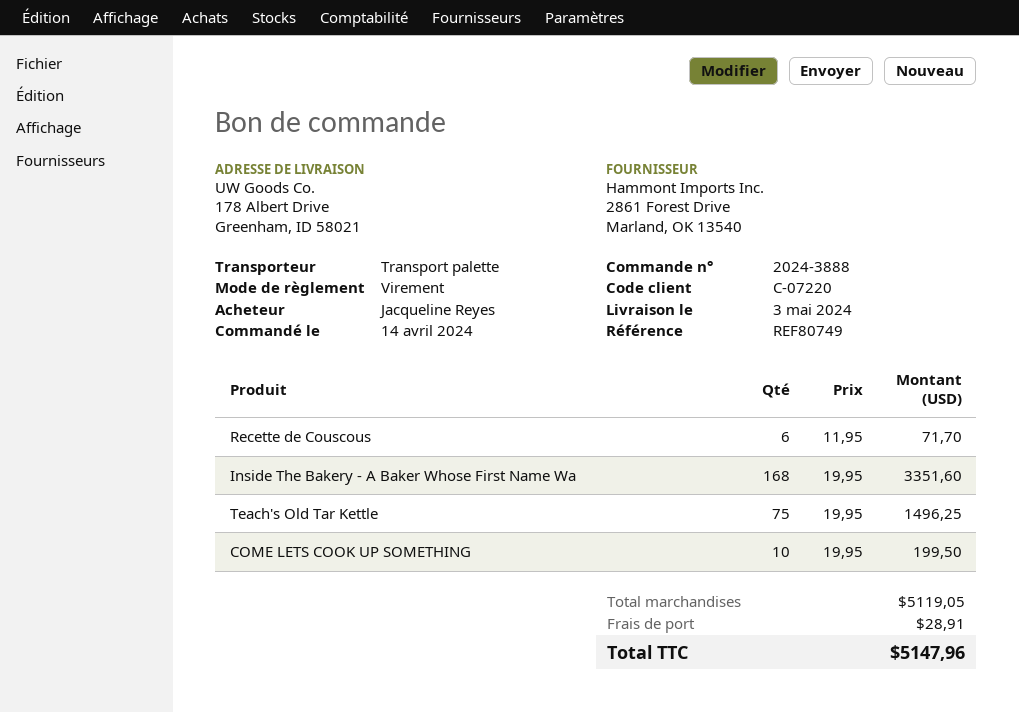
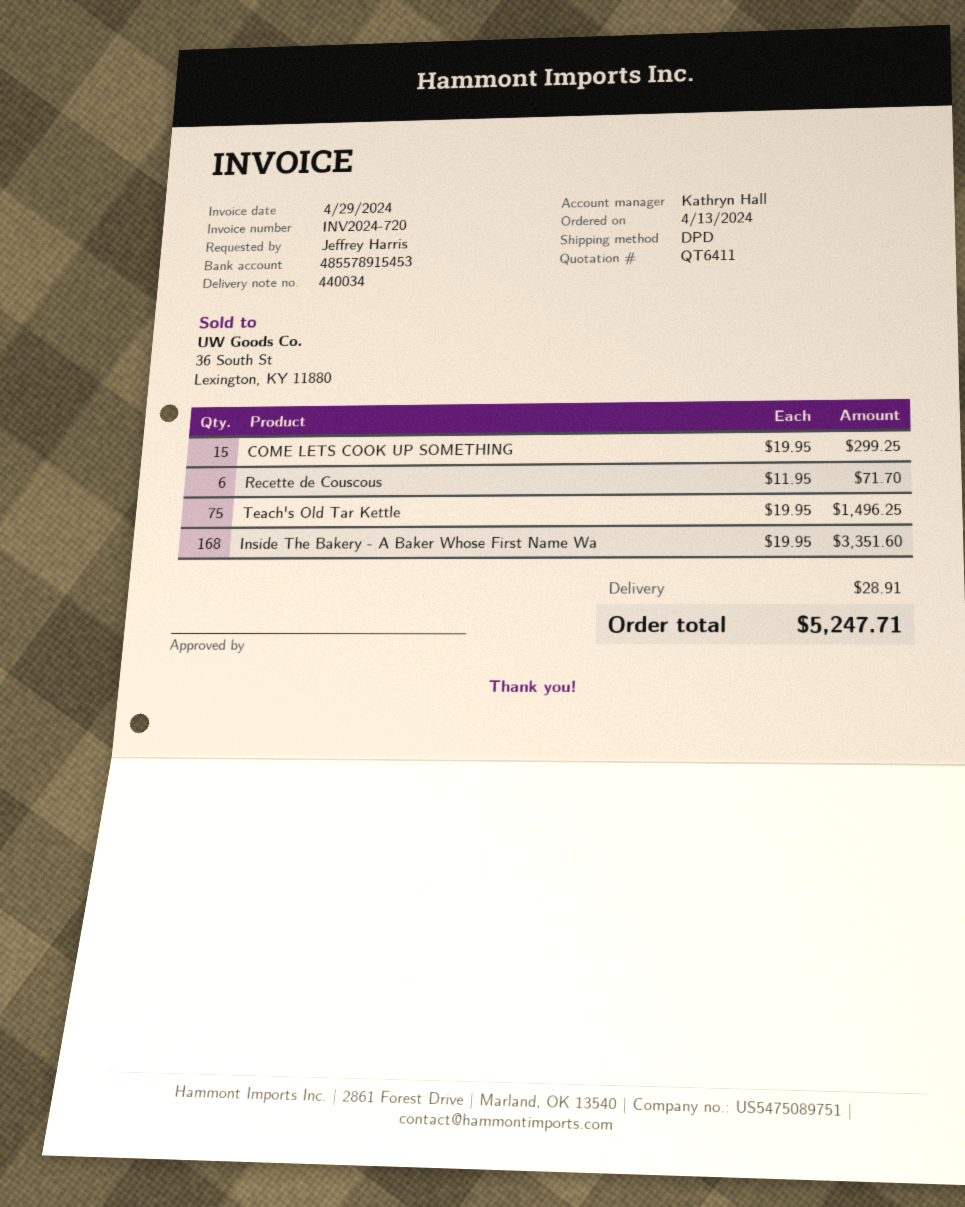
order date: 2024-04-14 -> 2024-04-13
ordered by: Jacqueline Reyes -> Jeffrey Harris
shipping method: pallet freight -> DPD
COME LETS COOK UP SOMETHING: 10 x 19.95 = 199.50 -> 15 x 19.95 = 299.25
total: 5147.96 -> 5247.71

